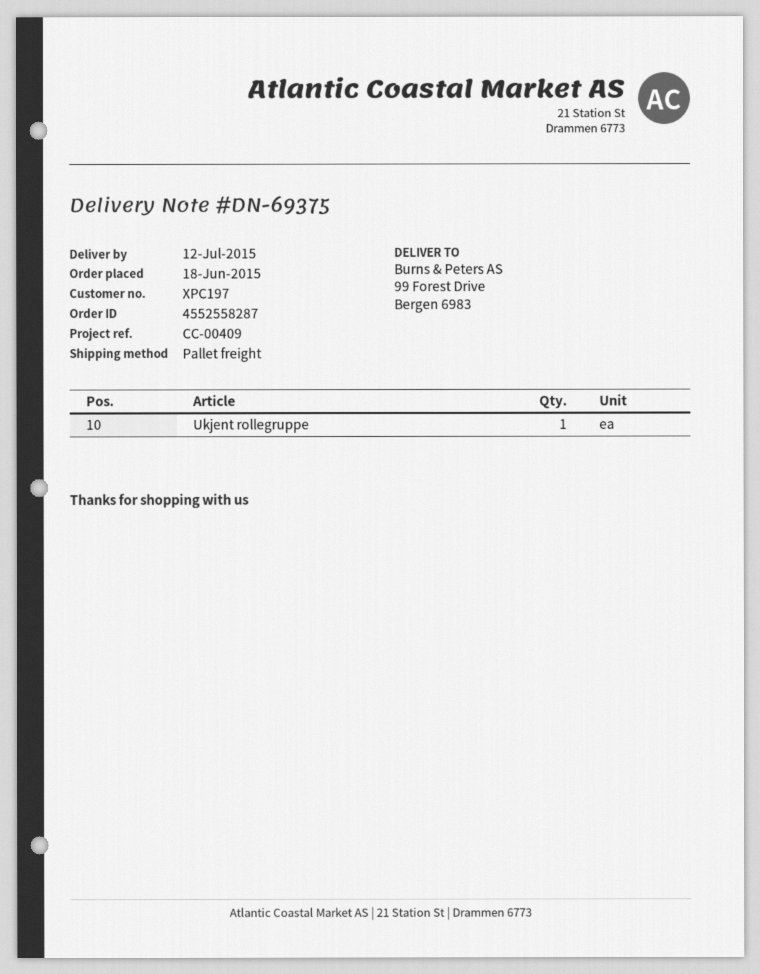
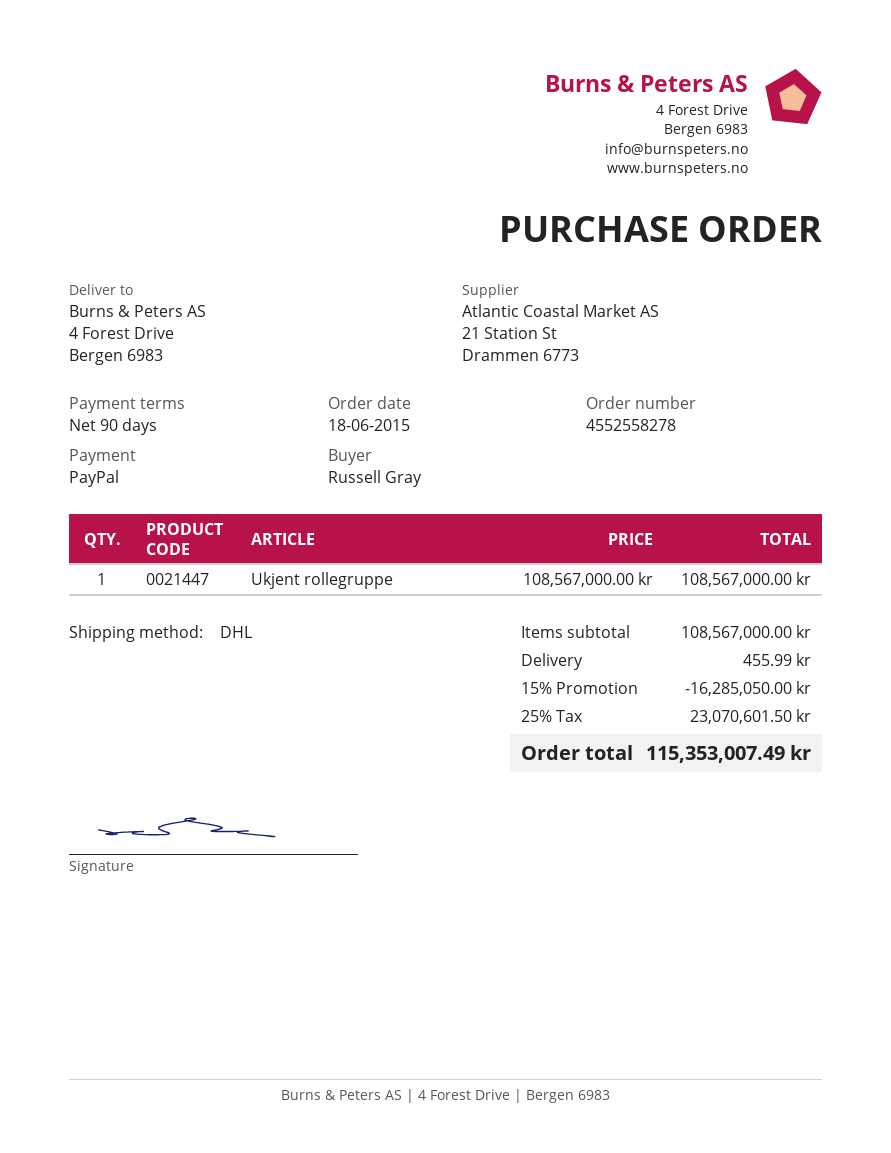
order number: 4552558287 -> 4552558278
shipping method: pallet freight -> DHL
ship to: 99 Forest Drive, Bergen 6983 -> 4 Forest Drive, Bergen 6983

